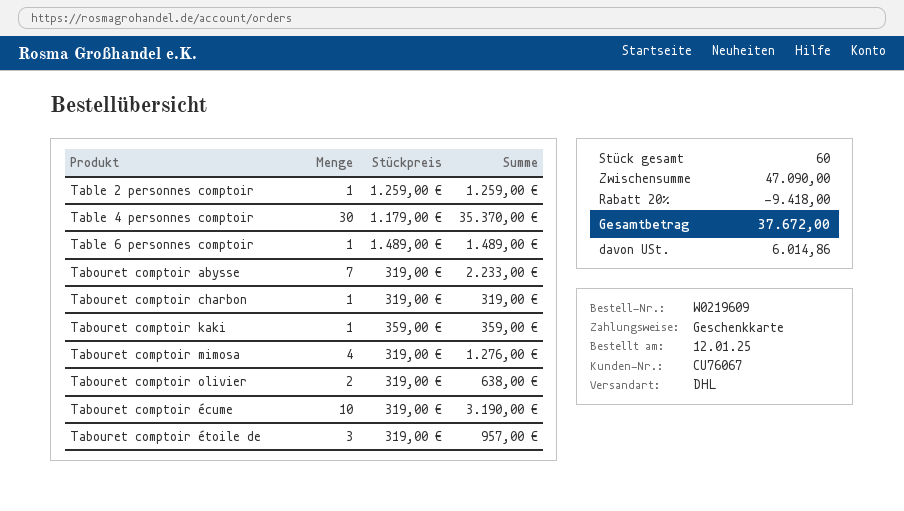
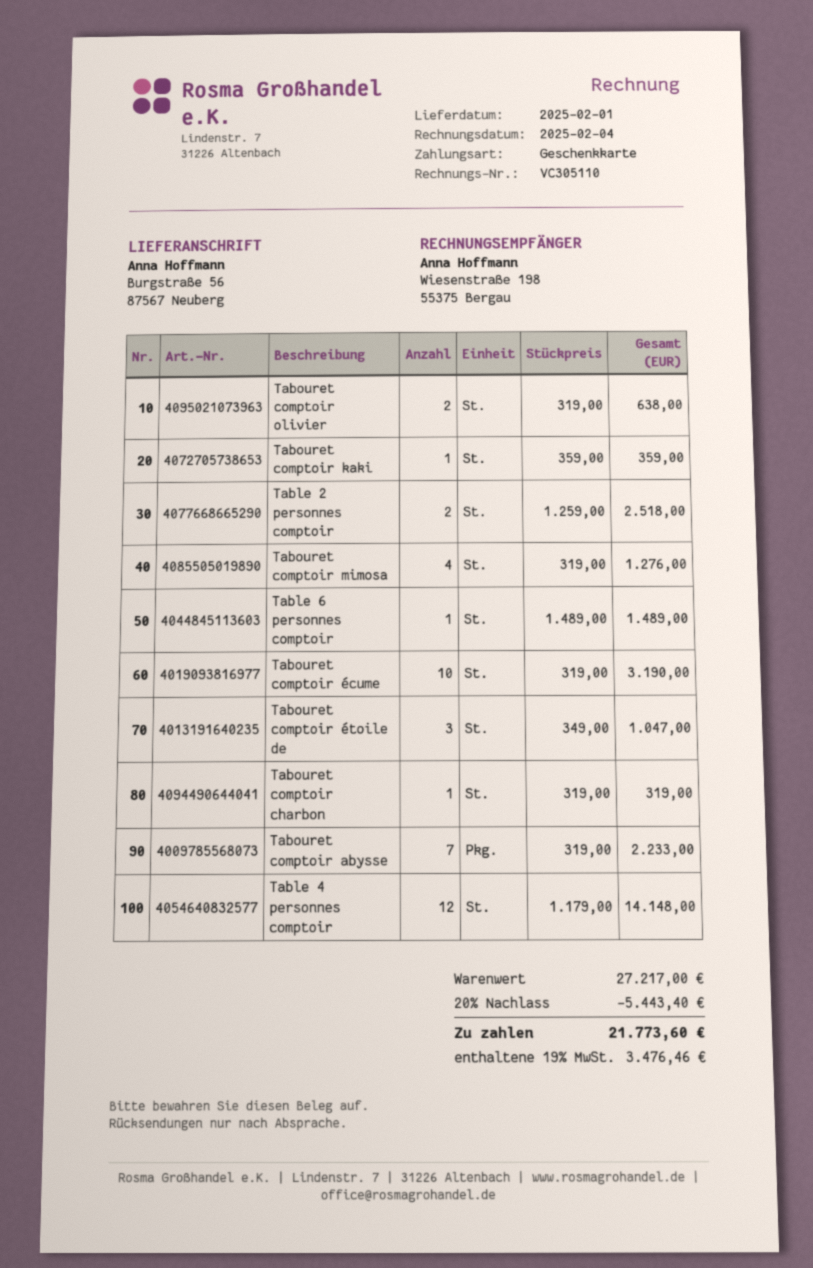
Table 2 personnes comptoir: 1 x 1259.00 = 1259.00 -> 2 x 1259.00 = 2518.00
Table 4 personnes comptoir: 30 x 1179.00 = 35370.00 -> 12 x 1179.00 = 14148.00
Tabouret comptoir étoile de: 3 x 319.00 = 957.00 -> 3 x 349.00 = 1047.00
subtotal: 47090.00 -> 27217.00
discount: 20% = 9418.00 -> 20% = 5443.40
tax: 6014.86 -> 3476.46
total: 37672.00 -> 21773.60

